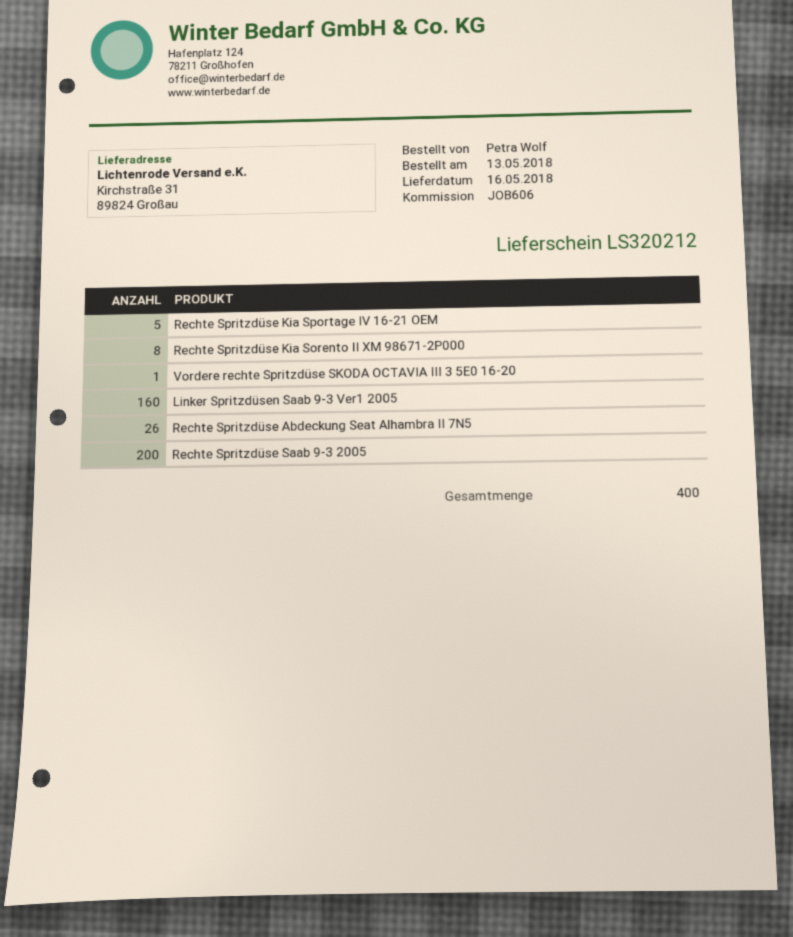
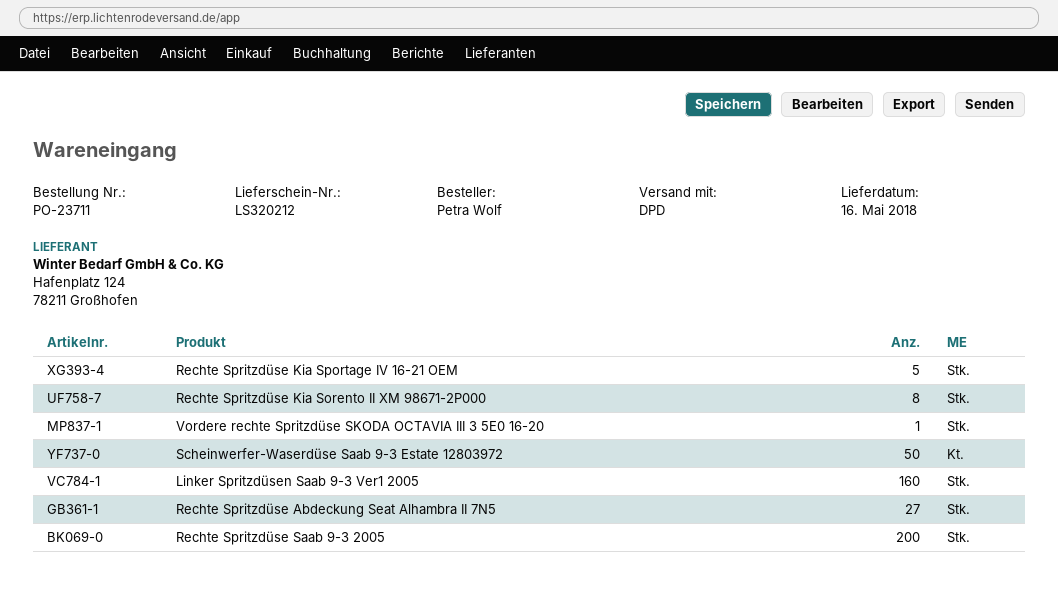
Rechte Spritzdüse Abdeckung Seat Alhambra II 7N5: 26 -> 27
Scheinwerfer-Waserdüse Saab 9-3 Estate 12803972: none -> 50

